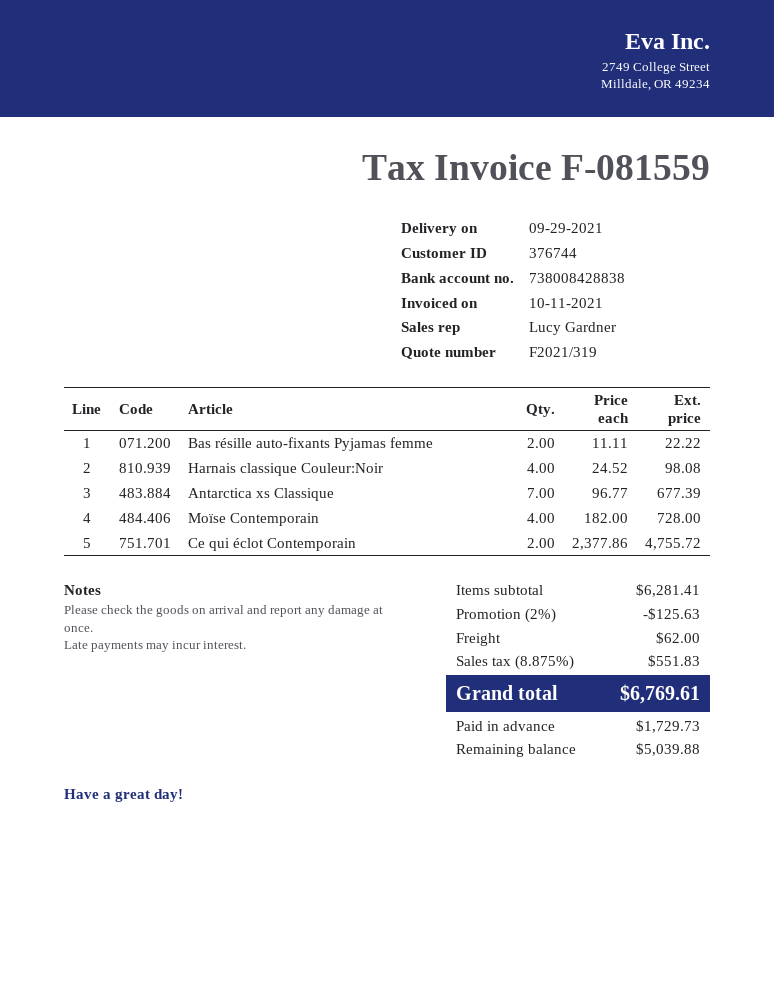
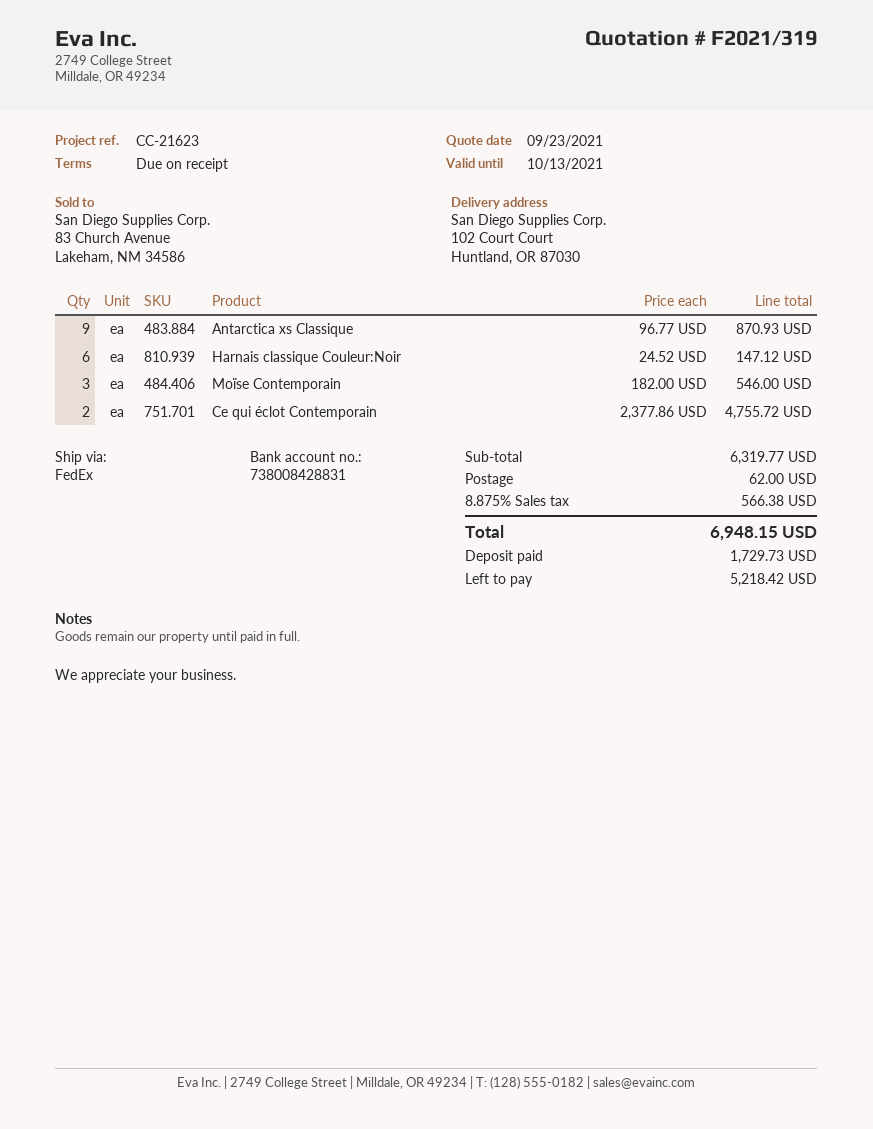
bank account: 738008428838 -> 738008428831
Bas résille auto-fixants Pyjamas femme: 2 x 11.11 = 22.22 -> none
Harnais classique Couleur:Noir: 4 x 24.52 = 98.08 -> 6 x 24.52 = 147.12
Antarctica xs Classique: 7 x 96.77 = 677.39 -> 9 x 96.77 = 870.93
Moïse Contemporain: 4 x 182.00 = 728.00 -> 3 x 182.00 = 546.00
subtotal: 6281.41 -> 6319.77
discount: 2% = 125.63 -> none
tax: 8.875% = 551.83 -> 8.875% = 566.38
total: 6769.61 -> 6948.15
balance: 5039.88 -> 5218.42

